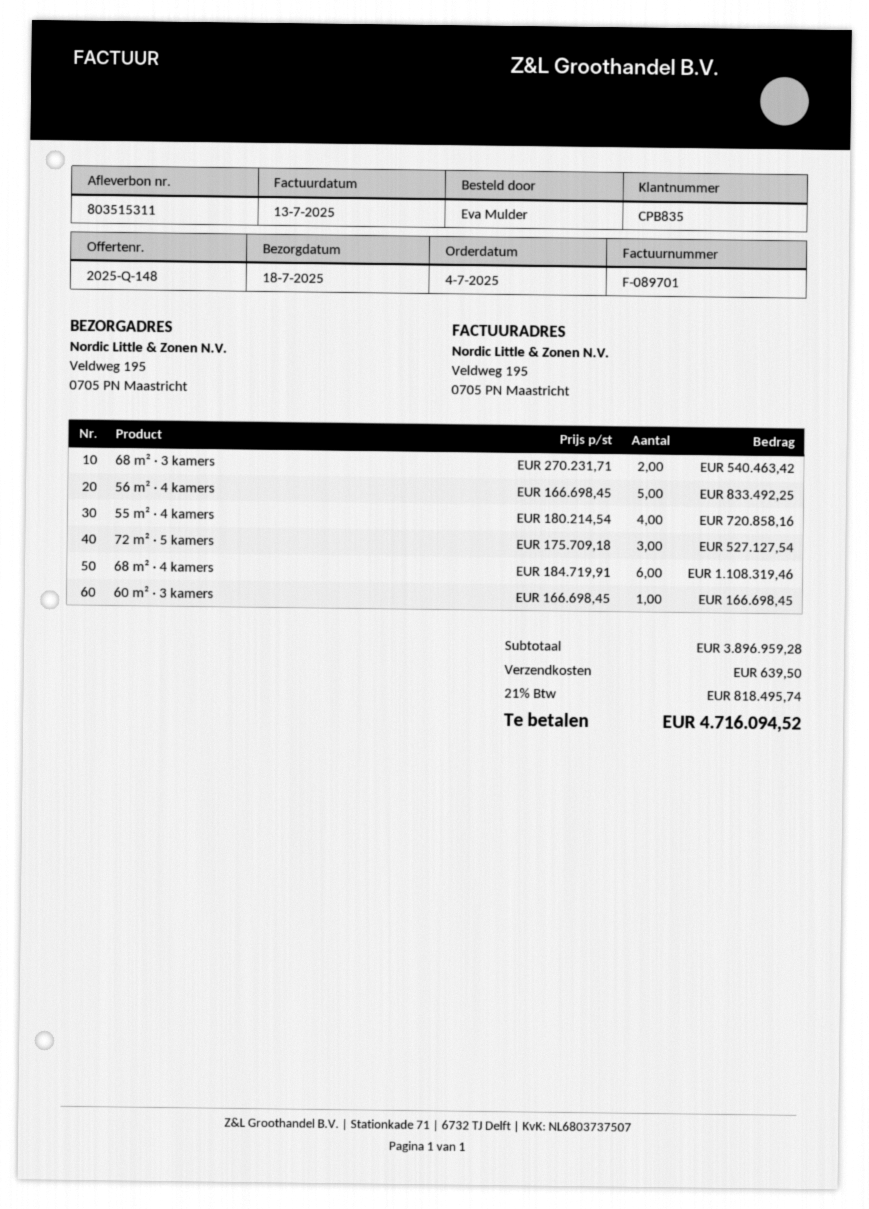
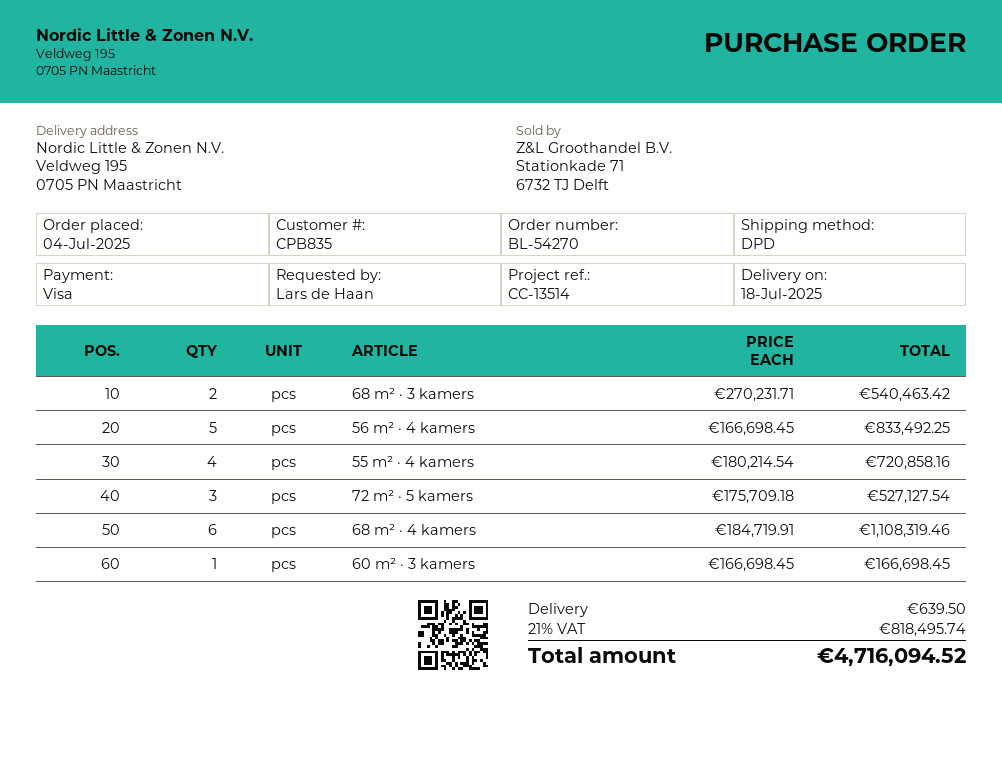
ordered by: Eva Mulder -> Lars de Haan

